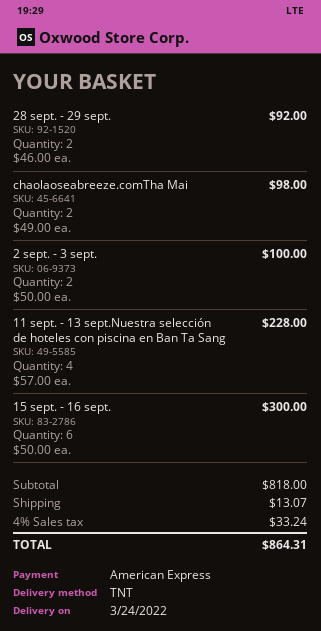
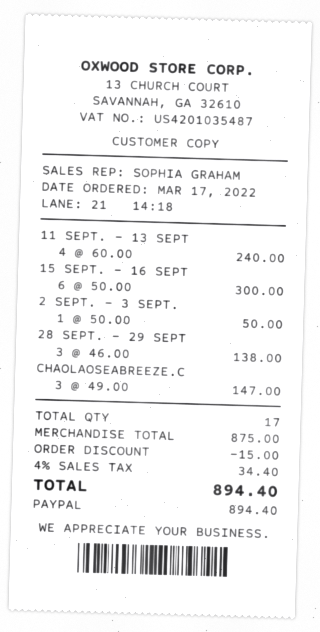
payment method: American Express -> PayPal
28 sept. - 29 sept.: 2 x 46.00 = 92.00 -> 3 x 46.00 = 138.00
chaolaoseabreeze.comTha Mai: 2 x 49.00 = 98.00 -> 3 x 49.00 = 147.00
2 sept. - 3 sept.: 2 x 50.00 = 100.00 -> 1 x 50.00 = 50.00
11 sept. - 13 sept.Nuestra selección de hoteles con piscina en Ban Ta Sang: 4 x 57.00 = 228.00 -> 4 x 60.00 = 240.00
subtotal: 818.00 -> 875.00
discount: none -> 15.00
shipping: 13.07 -> none
tax: 4% = 33.24 -> 4% = 34.40
total: 864.31 -> 894.40

